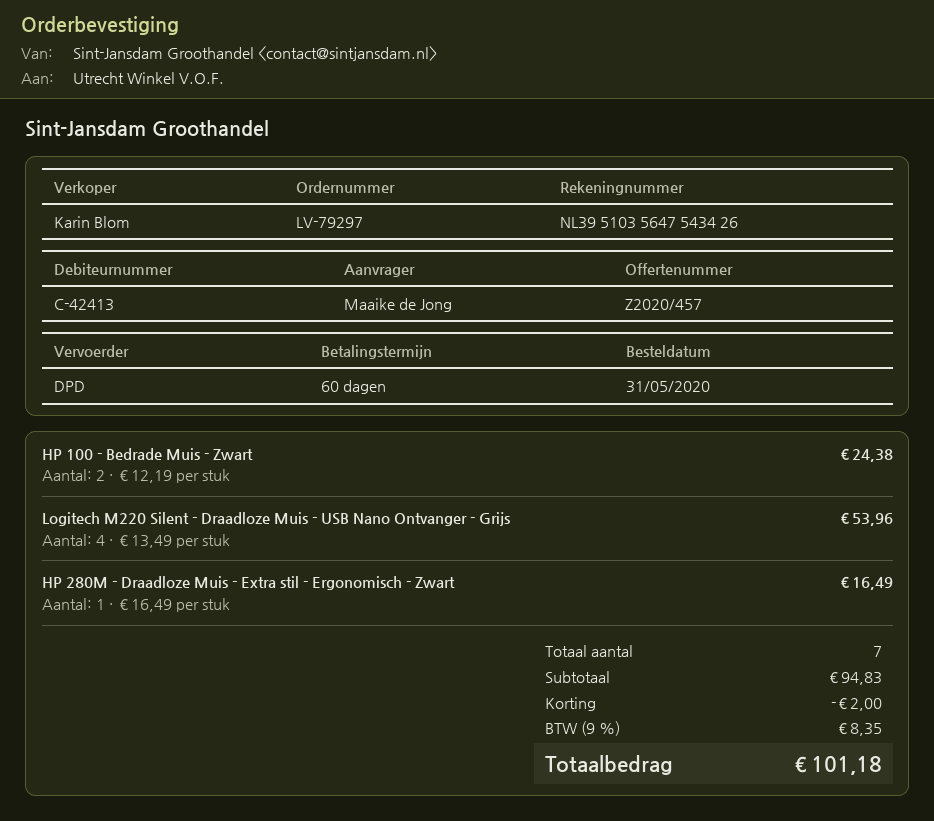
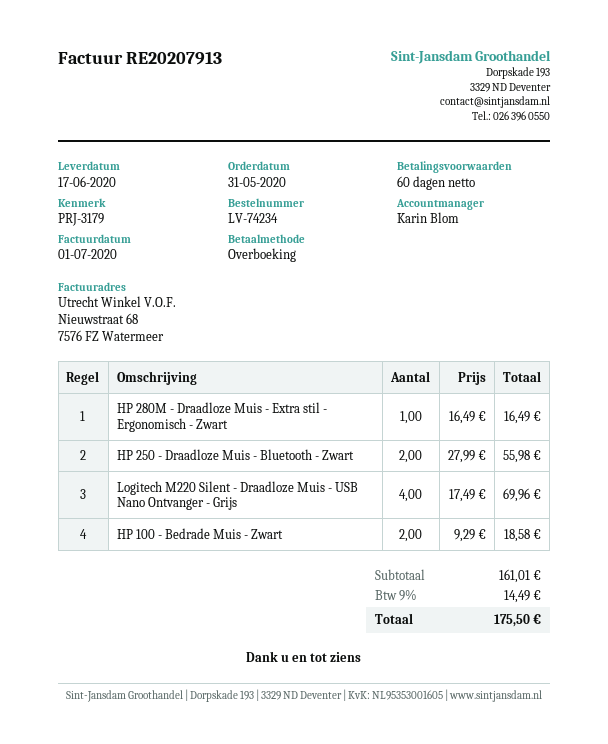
order number: LV-79297 -> LV-74234
HP 100 - Bedrade Muis - Zwart: 2 x 12.19 = 24.38 -> 2 x 9.29 = 18.58
Logitech M220 Silent - Draadloze Muis - USB Nano Ontvanger - Grijs: 4 x 13.49 = 53.96 -> 4 x 17.49 = 69.96
HP 250 - Draadloze Muis - Bluetooth - Zwart: none -> 2 x 27.99 = 55.98
subtotal: 94.83 -> 161.01
discount: 2.00 -> none
tax: 9% = 8.35 -> 9% = 14.49
total: 101.18 -> 175.50

